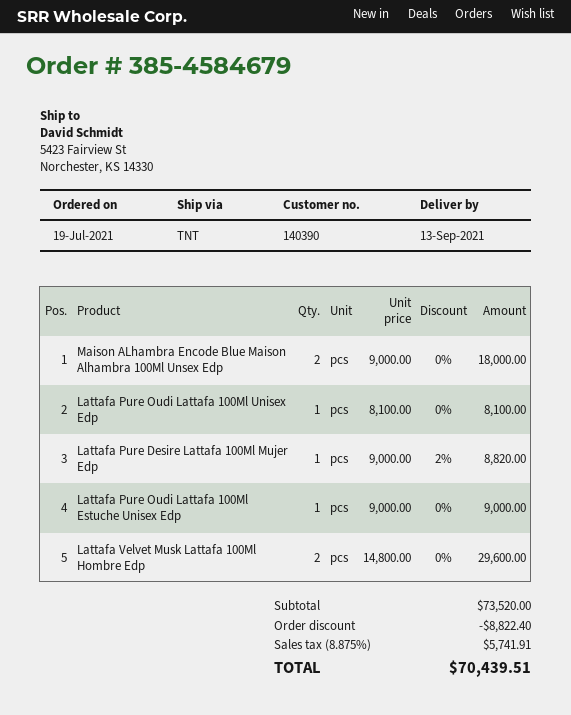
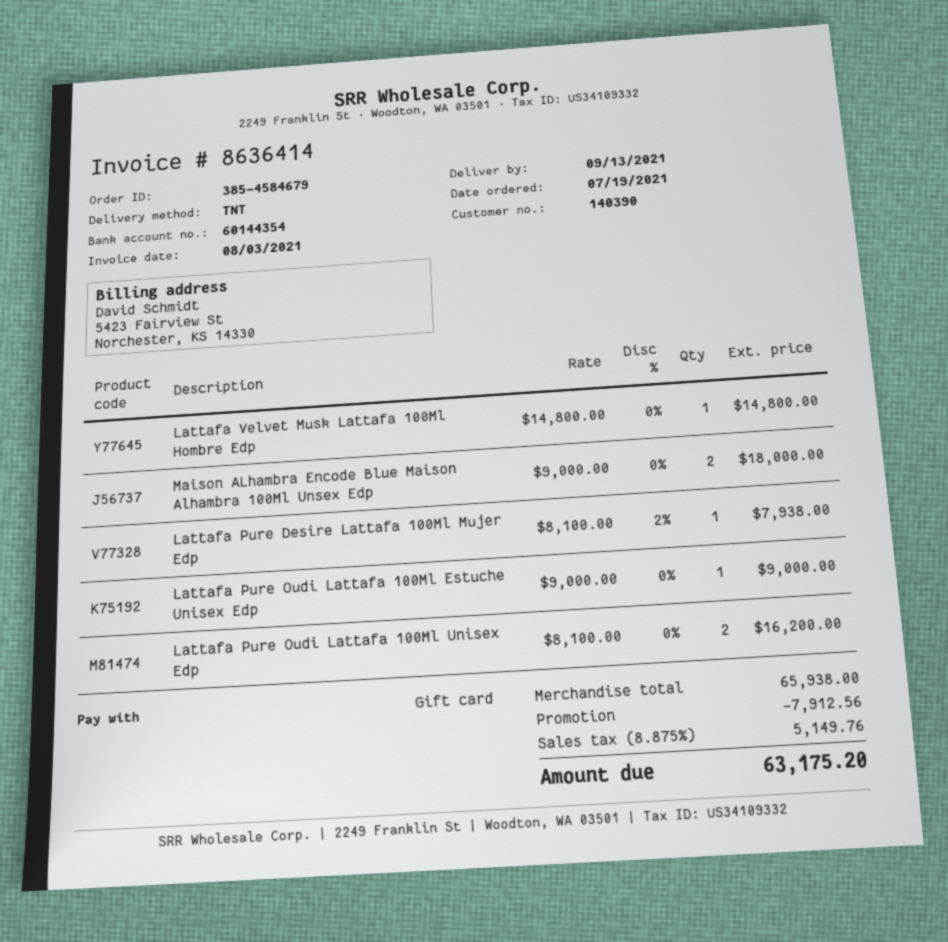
Lattafa Pure Oudi Lattafa 100Ml Unisex Edp: 1 x 8100.00 = 8100.00 -> 2 x 8100.00 = 16200.00
Lattafa Pure Desire Lattafa 100Ml Mujer Edp: 1 x 9000.00 - 2% = 8820.00 -> 1 x 8100.00 - 2% = 7938.00
Lattafa Velvet Musk Lattafa 100Ml Hombre Edp: 2 x 14800.00 = 29600.00 -> 1 x 14800.00 = 14800.00
subtotal: 73520.00 -> 65938.00
discount: 8822.40 -> 7912.56
tax: 8.875% = 5741.91 -> 8.875% = 5149.76
total: 70439.51 -> 63175.20

